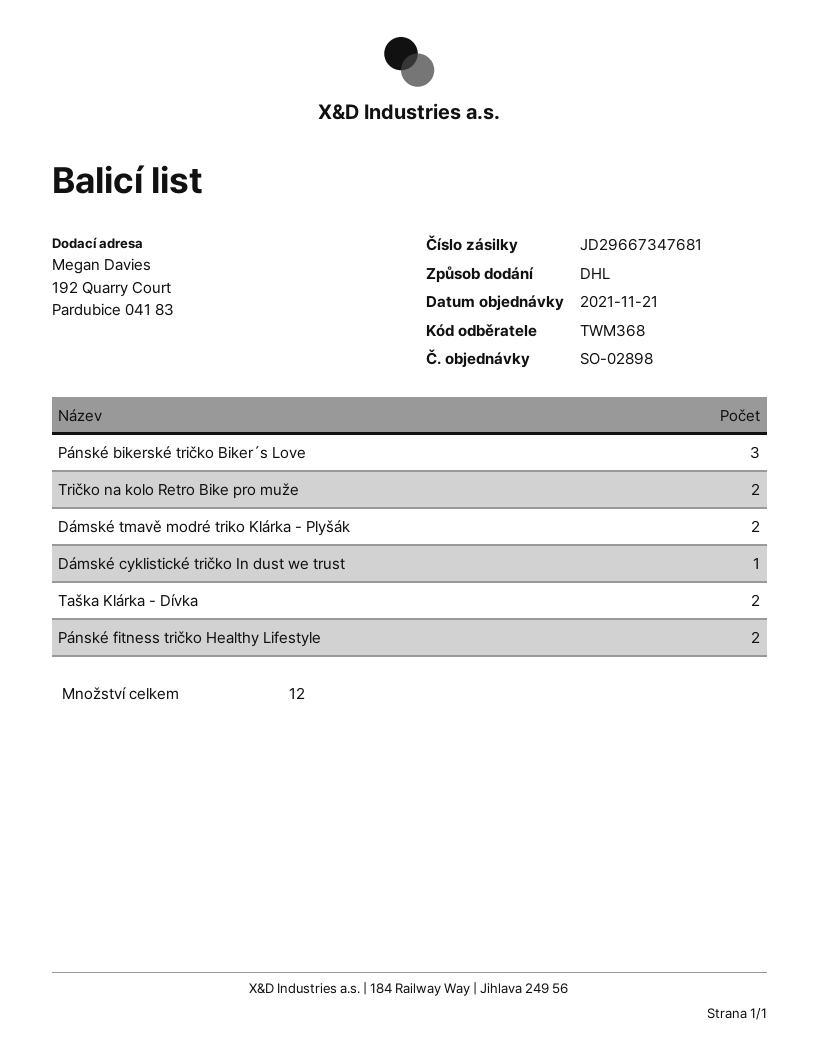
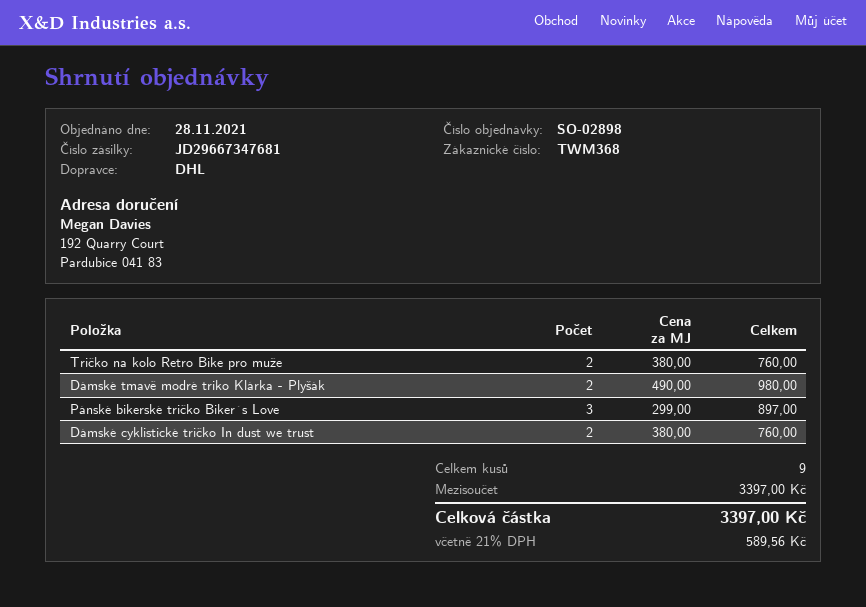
order date: 2021-11-21 -> 2021-11-28
Dámské cyklistické tričko In dust we trust: 1 -> 2
Taška Klárka - Dívka: 2 -> none
Pánské fitness tričko Healthy Lifestyle: 2 -> none
total quantity: 12 -> 9

